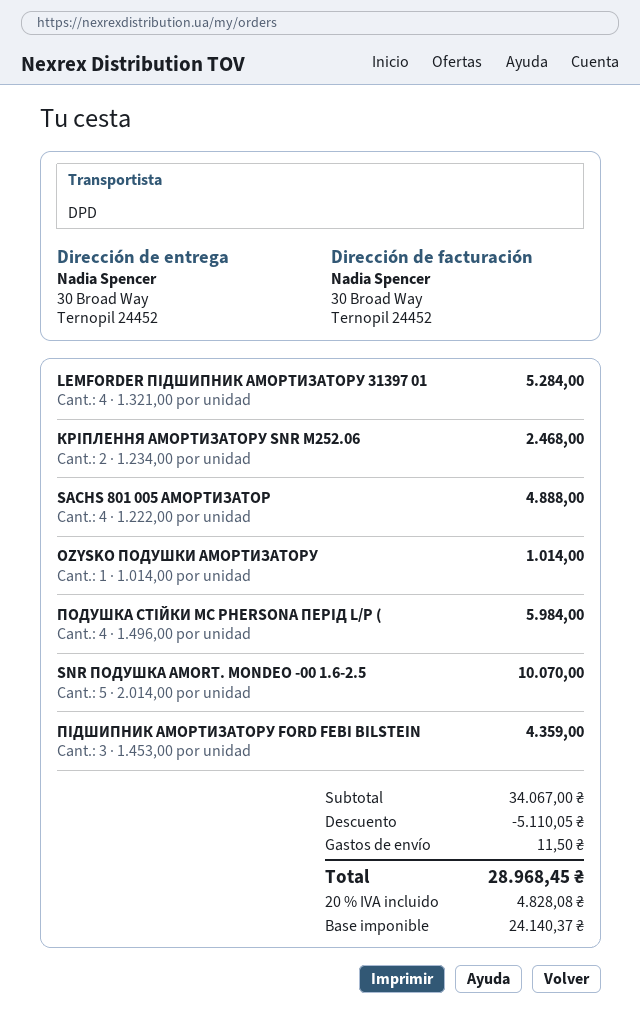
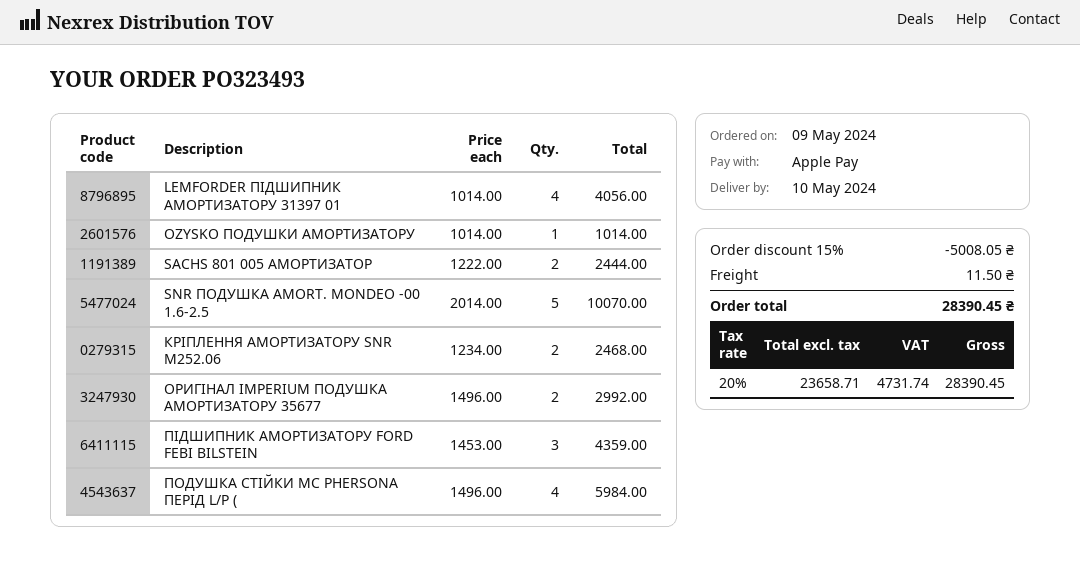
LEMFORDER ПІДШИПНИК АМОРТИЗАТОРУ 31397 01: 4 x 1321.00 = 5284.00 -> 4 x 1014.00 = 4056.00
SACHS 801 005 АМОРТИЗАТОР: 4 x 1222.00 = 4888.00 -> 2 x 1222.00 = 2444.00
ОРИГІНАЛ IMPERIUM ПОДУШКА АМОРТИЗАТОРУ 35677: none -> 2 x 1496.00 = 2992.00
discount: 5110.05 -> 5008.05
net: 24140.37 -> 23658.71
tax: 20% = 4828.08 -> 20% = 4731.74
total: 28968.45 -> 28390.45

